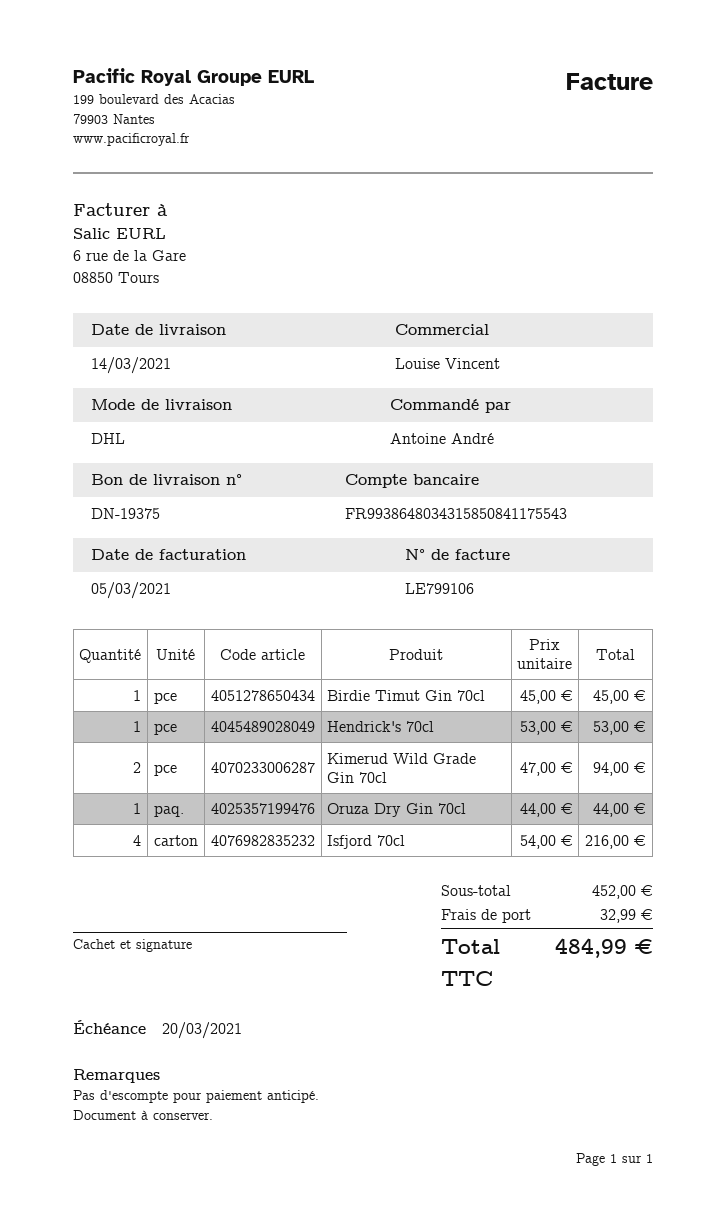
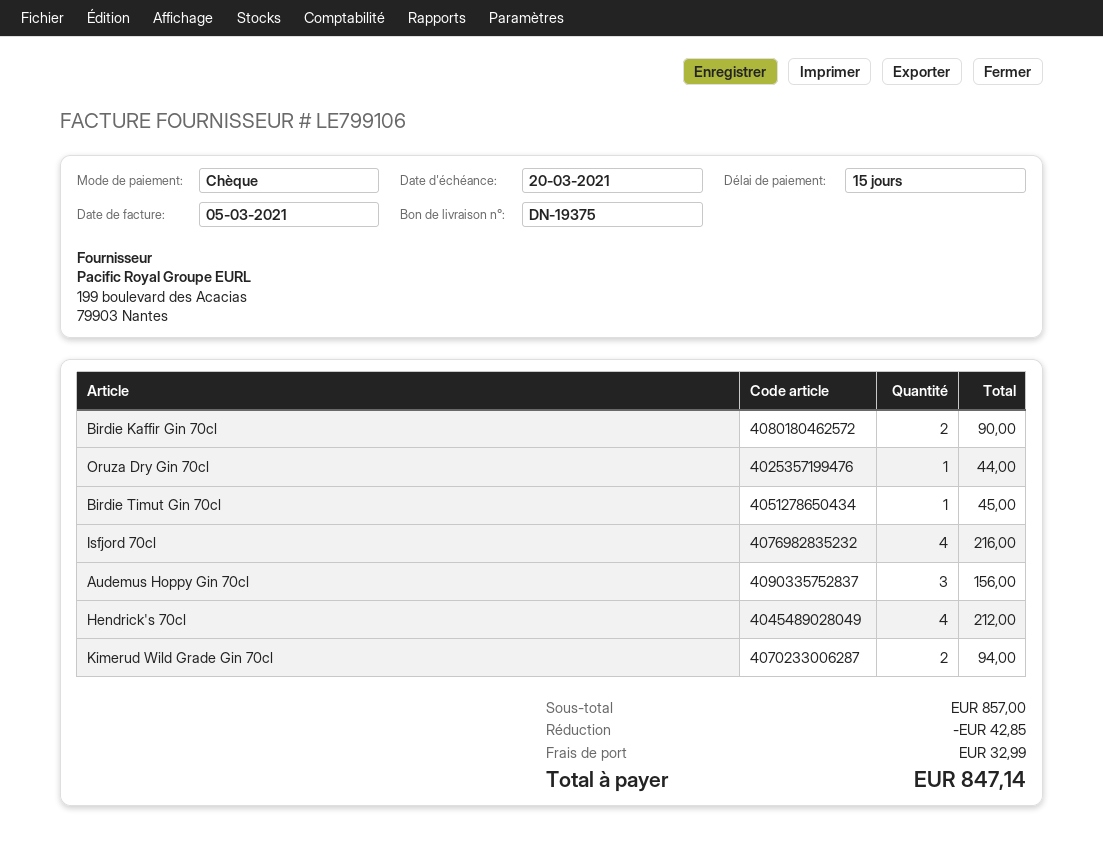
Hendrick's 70cl: 1 for 53.00 -> 4 for 212.00
Birdie Kaffir Gin 70cl: none -> 2 for 90.00
Audemus Hoppy Gin 70cl: none -> 3 for 156.00
subtotal: 452.00 -> 857.00
discount: none -> 42.85
total: 484.99 -> 847.14

